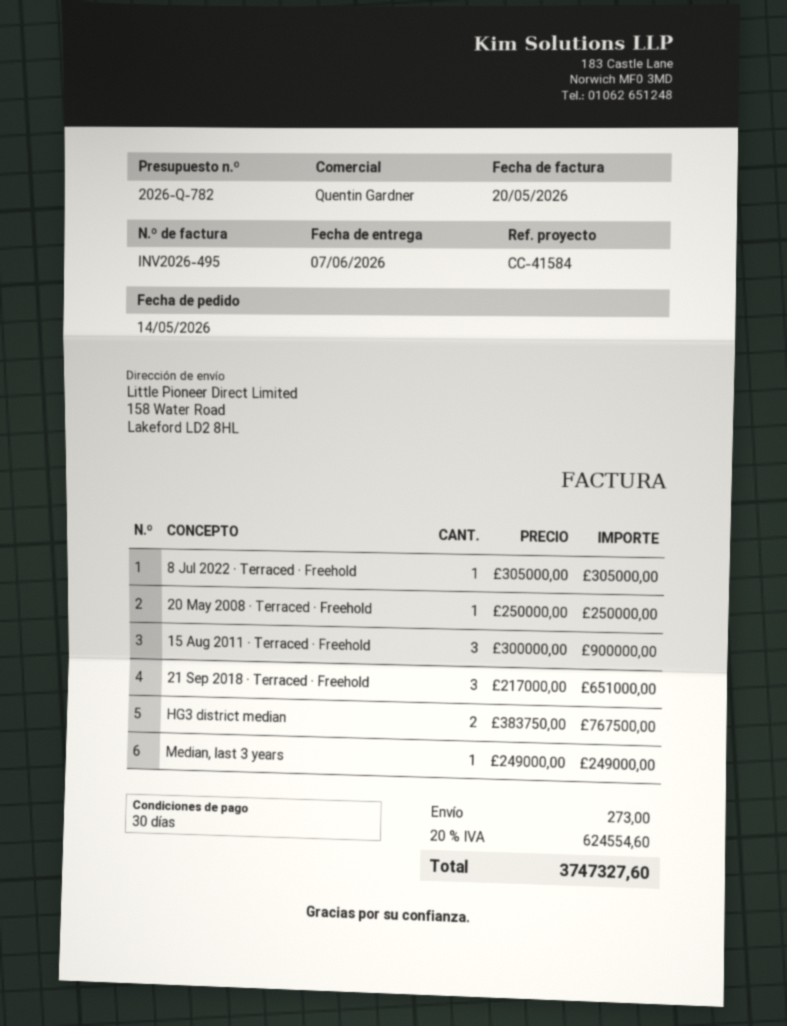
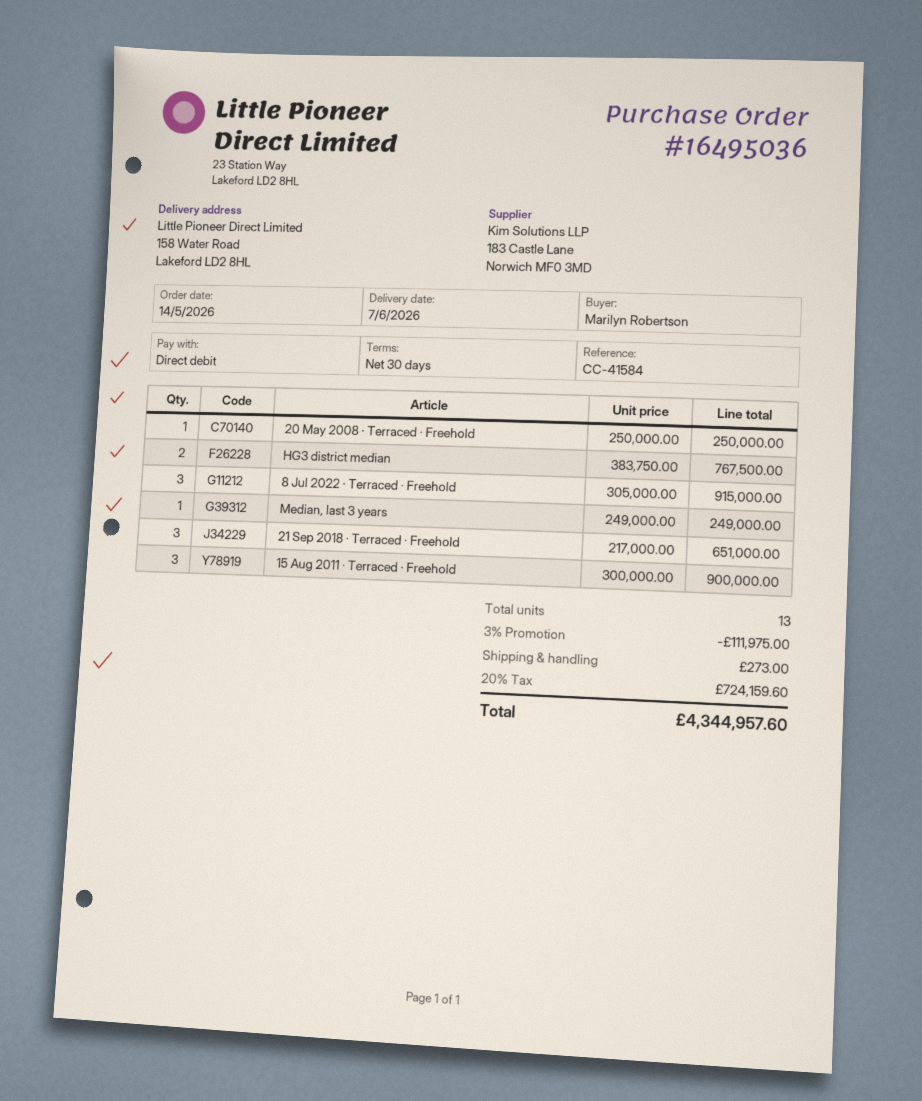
8 Jul 2022 · Terraced · Freehold: 1 x 305000.00 = 305000.00 -> 3 x 305000.00 = 915000.00
discount: none -> 3% = 111975.00
tax: 20% = 624554.60 -> 20% = 724159.60
total: 3747327.60 -> 4344957.60

